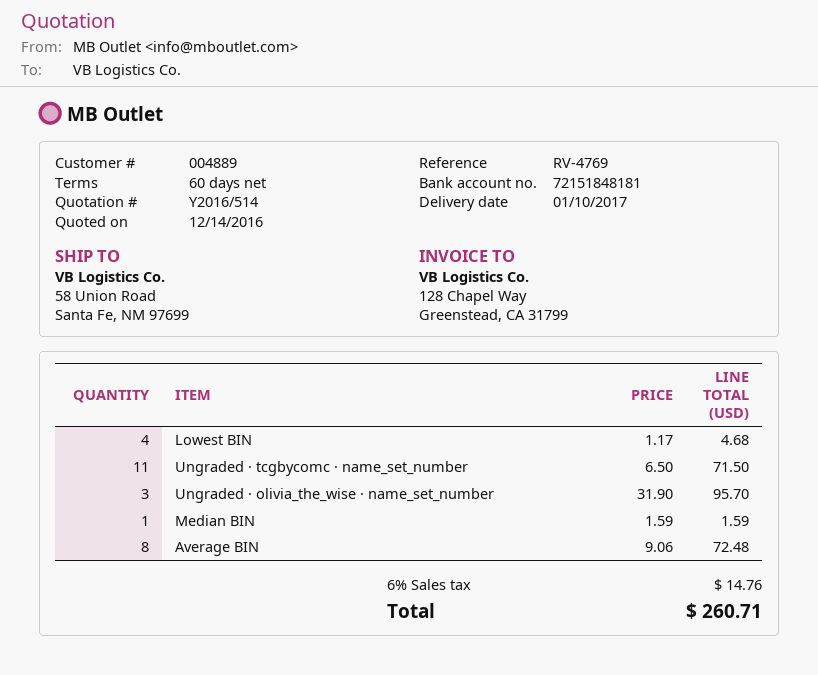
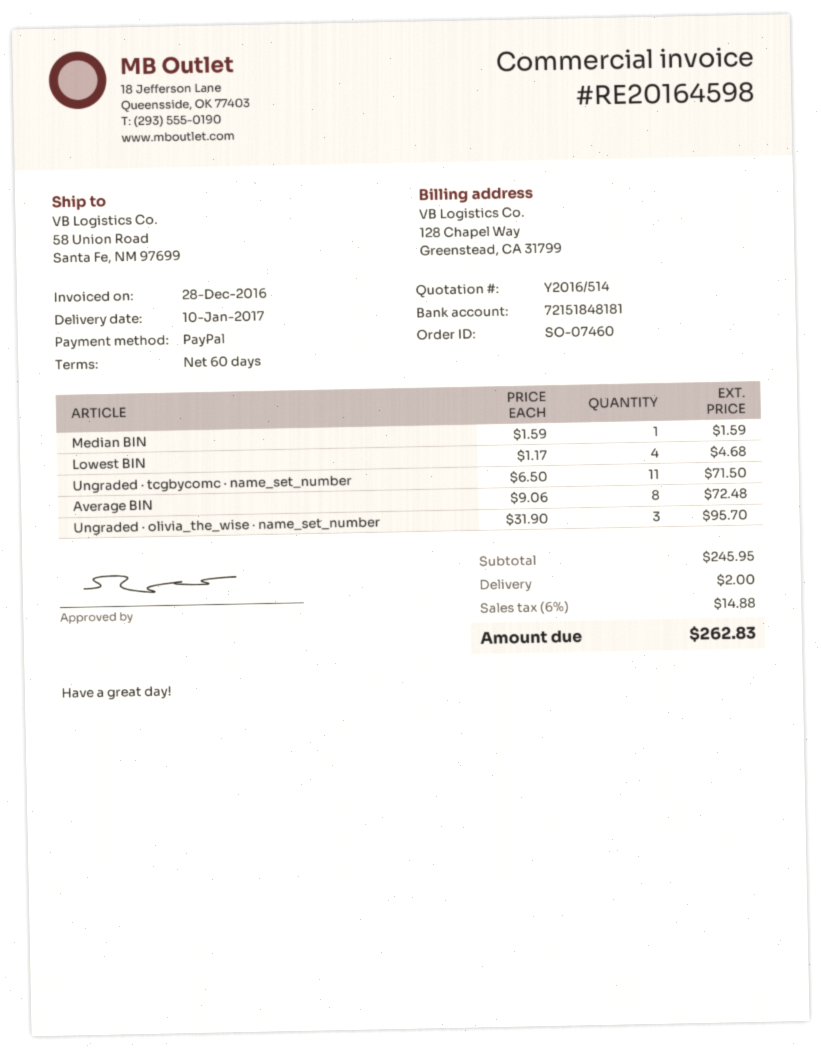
shipping: none -> 2.00
tax: 6% = 14.76 -> 6% = 14.88
total: 260.71 -> 262.83

